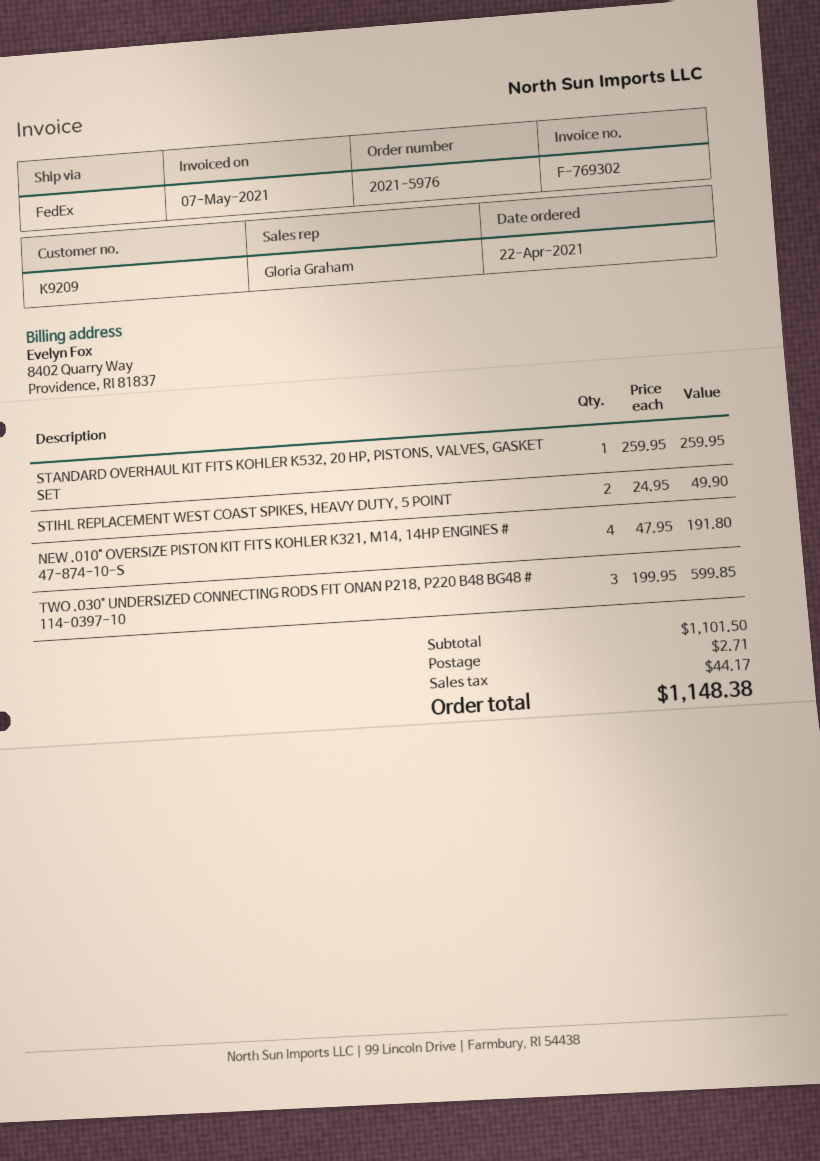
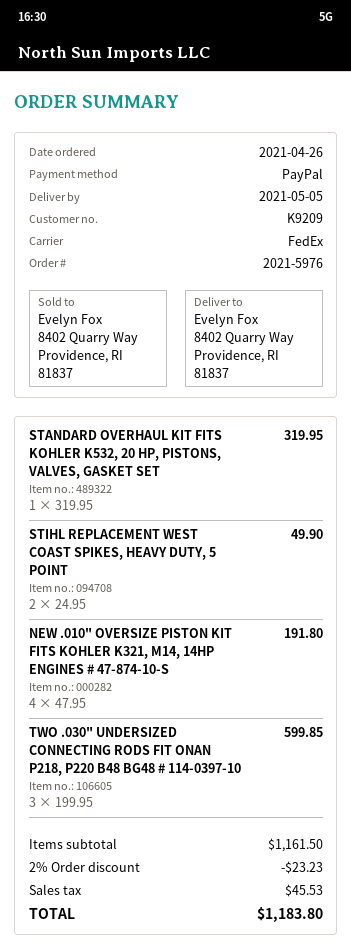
order date: 2021-04-22 -> 2021-04-26
STANDARD OVERHAUL KIT FITS KOHLER K532, 20 HP, PISTONS, VALVES, GASKET SET: 1 x 259.95 = 259.95 -> 1 x 319.95 = 319.95
subtotal: 1101.50 -> 1161.50
discount: none -> 2% = 23.23
shipping: 2.71 -> none
tax: 44.17 -> 45.53
total: 1148.38 -> 1183.80

